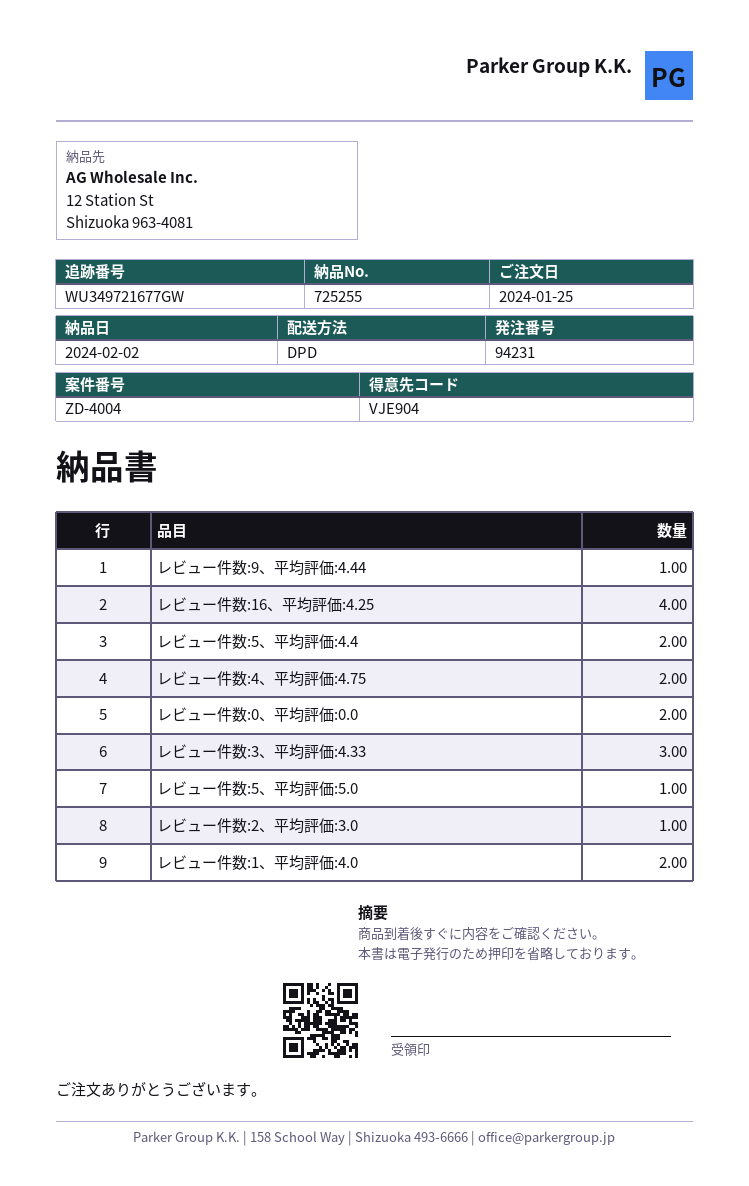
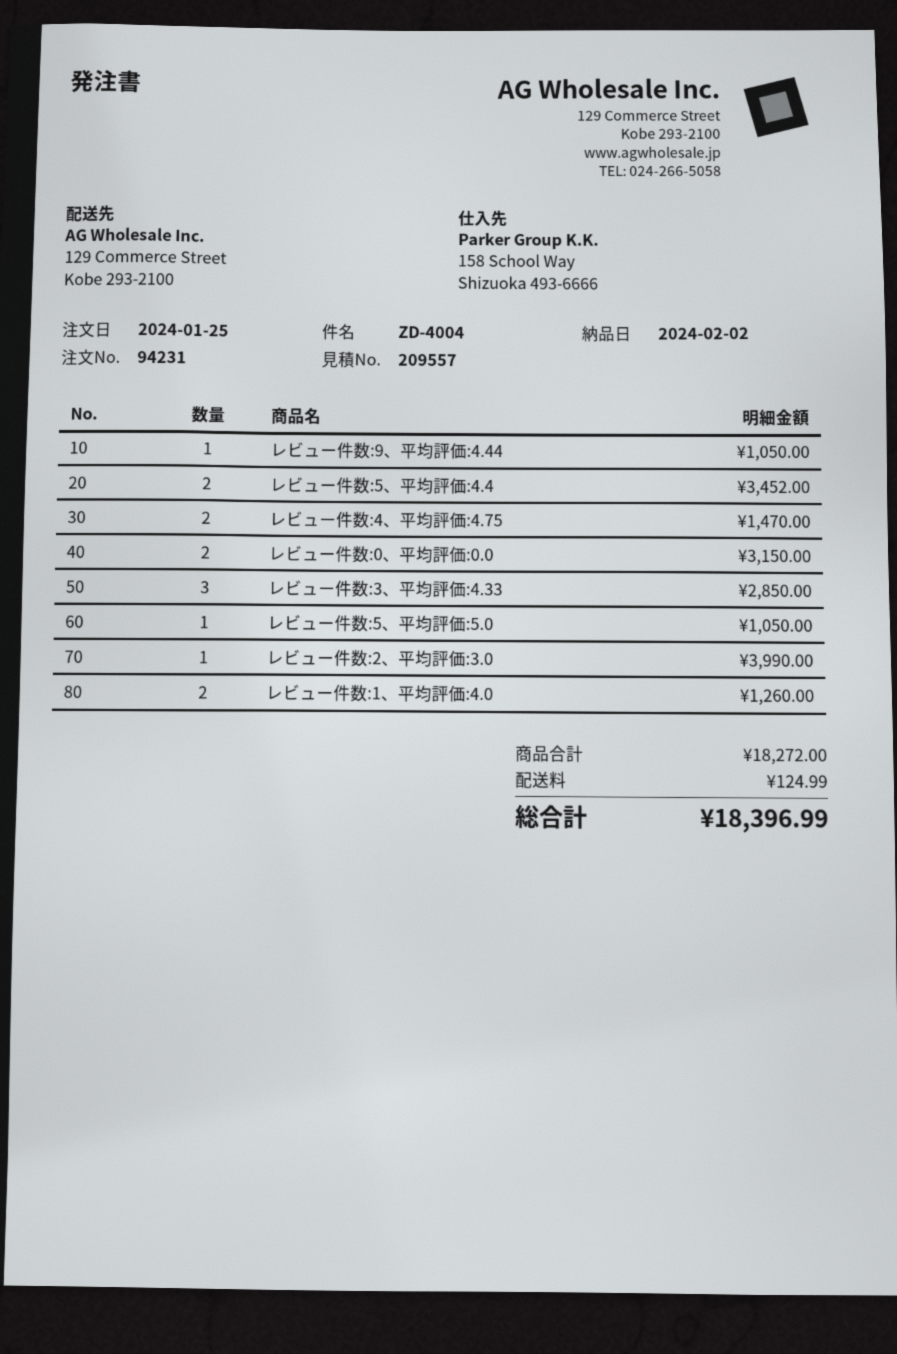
ship to: 12 Station St, Shizuoka 963-4081 -> 129 Commerce Street, Kobe 293-2100
レビュー件数:16、平均評価:4.25: 4 -> none

